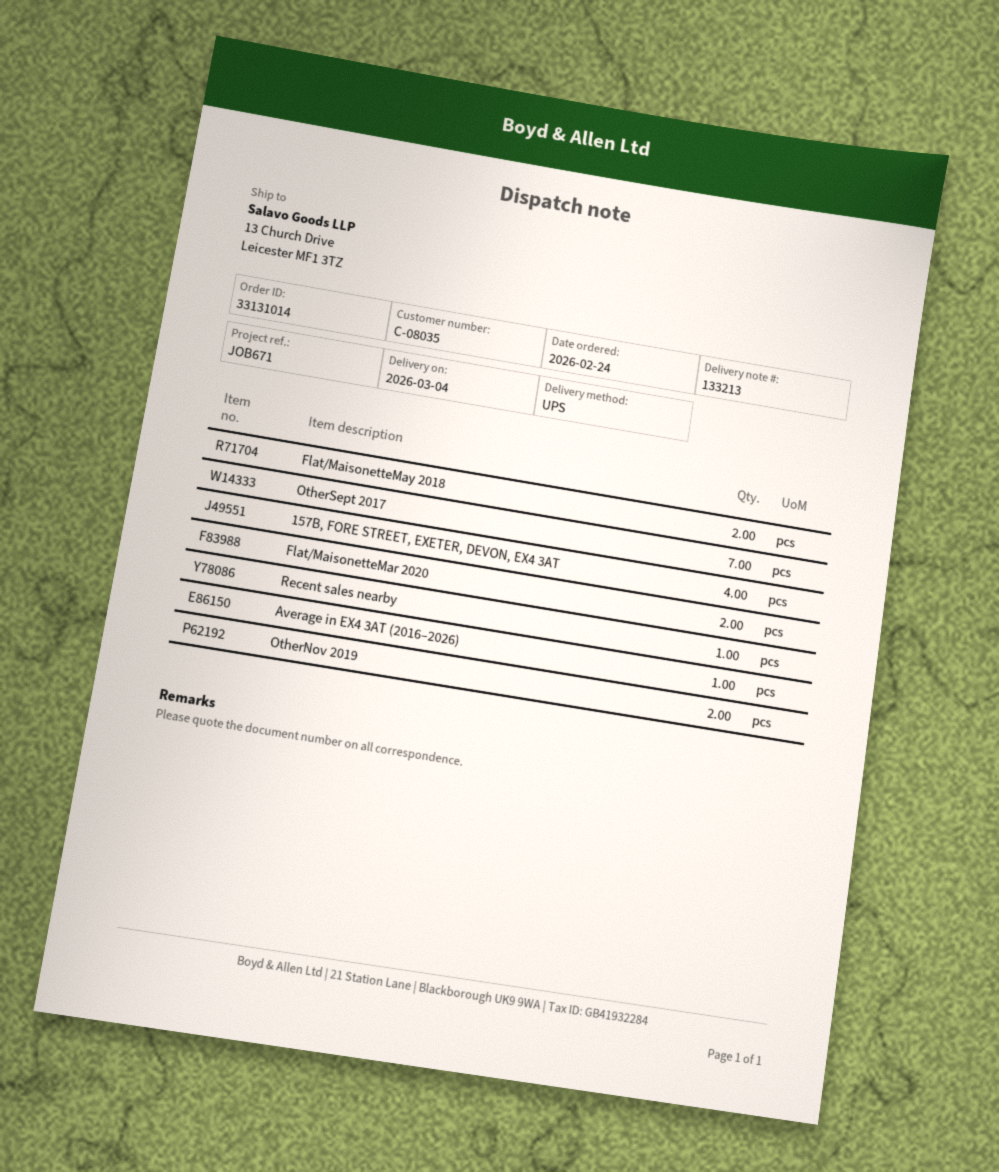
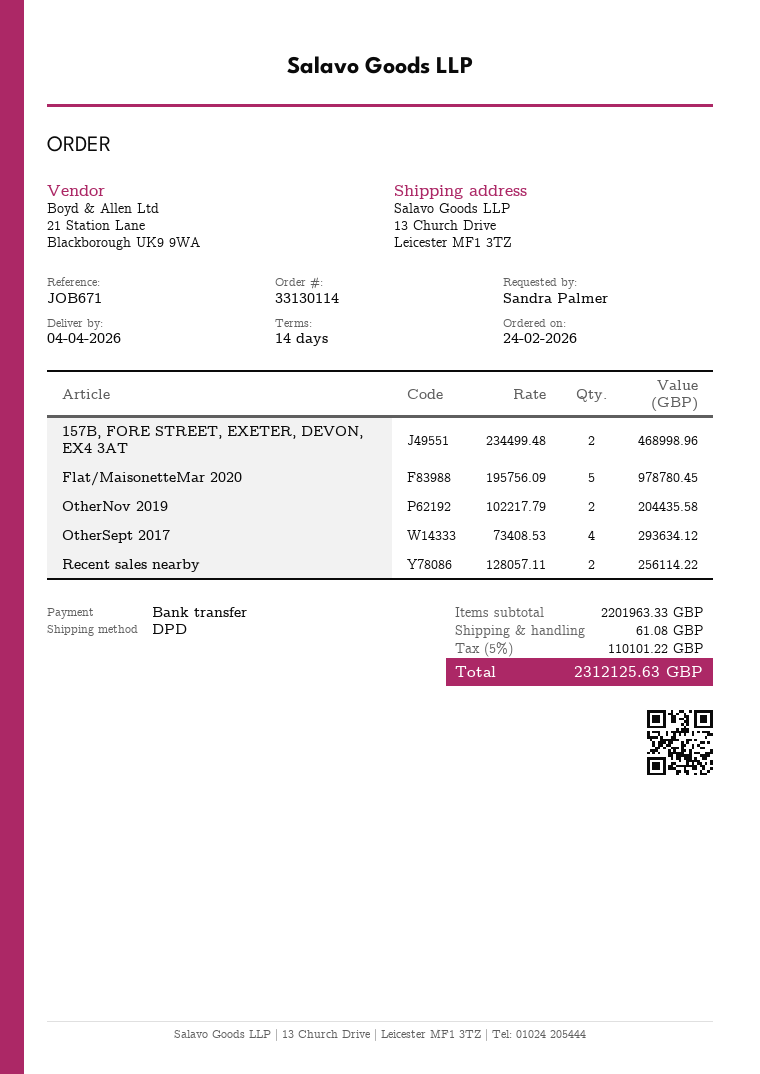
order number: 33131014 -> 33130114
delivery date: 2026-03-04 -> 2026-04-04
shipping method: UPS -> DPD
Flat/MaisonetteMay 2018: 2 -> none
OtherSept 2017: 7 -> 4
157B, FORE STREET, EXETER, DEVON, EX4 3AT: 4 -> 2
Flat/MaisonetteMar 2020: 2 -> 5
Recent sales nearby: 1 -> 2
Average in EX4 3AT (2016–2026): 1 -> none

